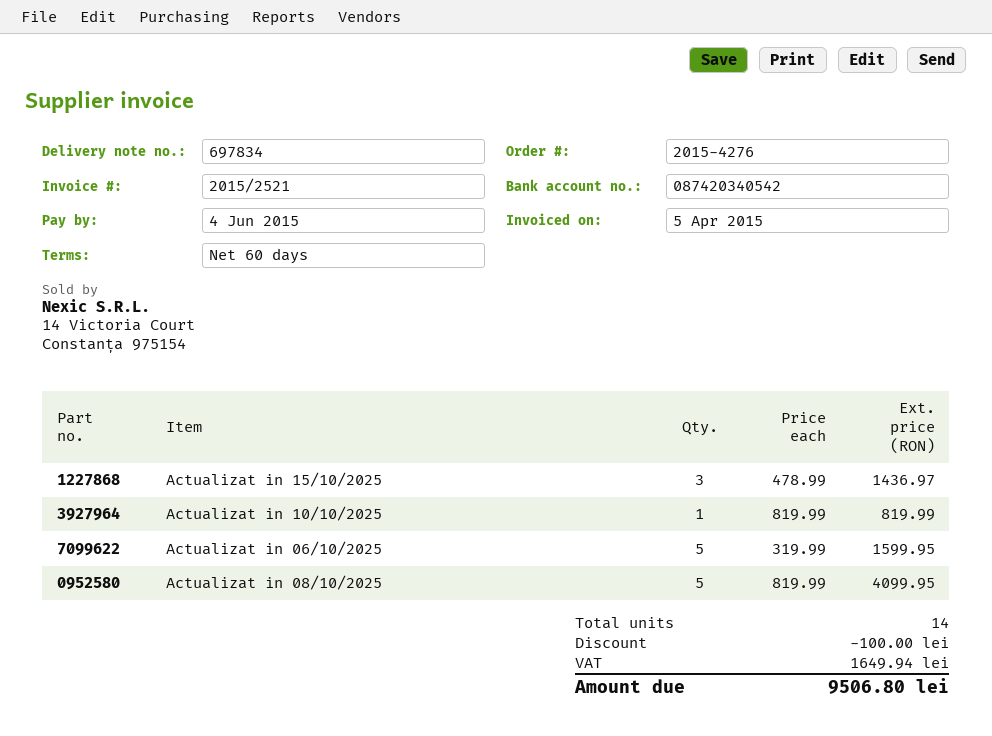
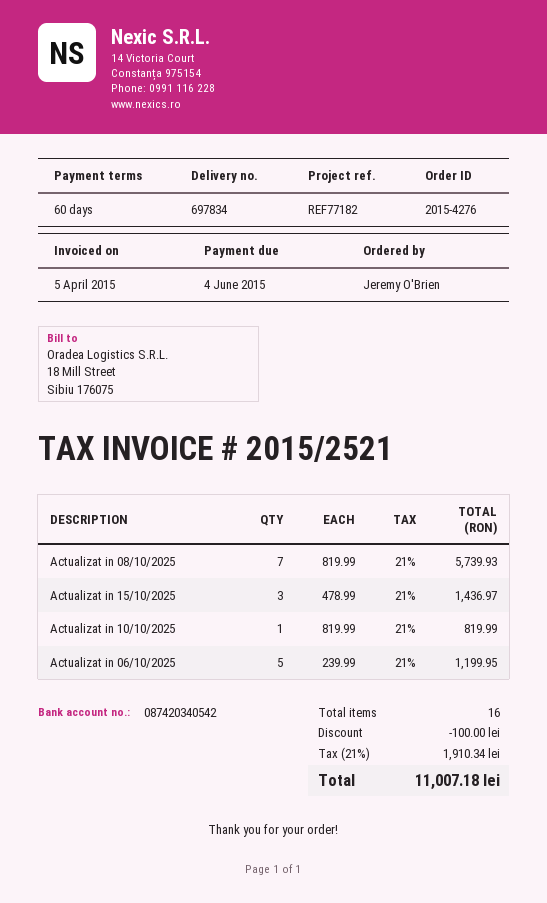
Actualizat in 06/10/2025: 5 x 319.99 = 1599.95 -> 5 x 239.99 = 1199.95
Actualizat in 08/10/2025: 5 x 819.99 = 4099.95 -> 7 x 819.99 = 5739.93
total quantity: 14 -> 16
tax: 1649.94 -> 1910.34
total: 9506.80 -> 11007.18

